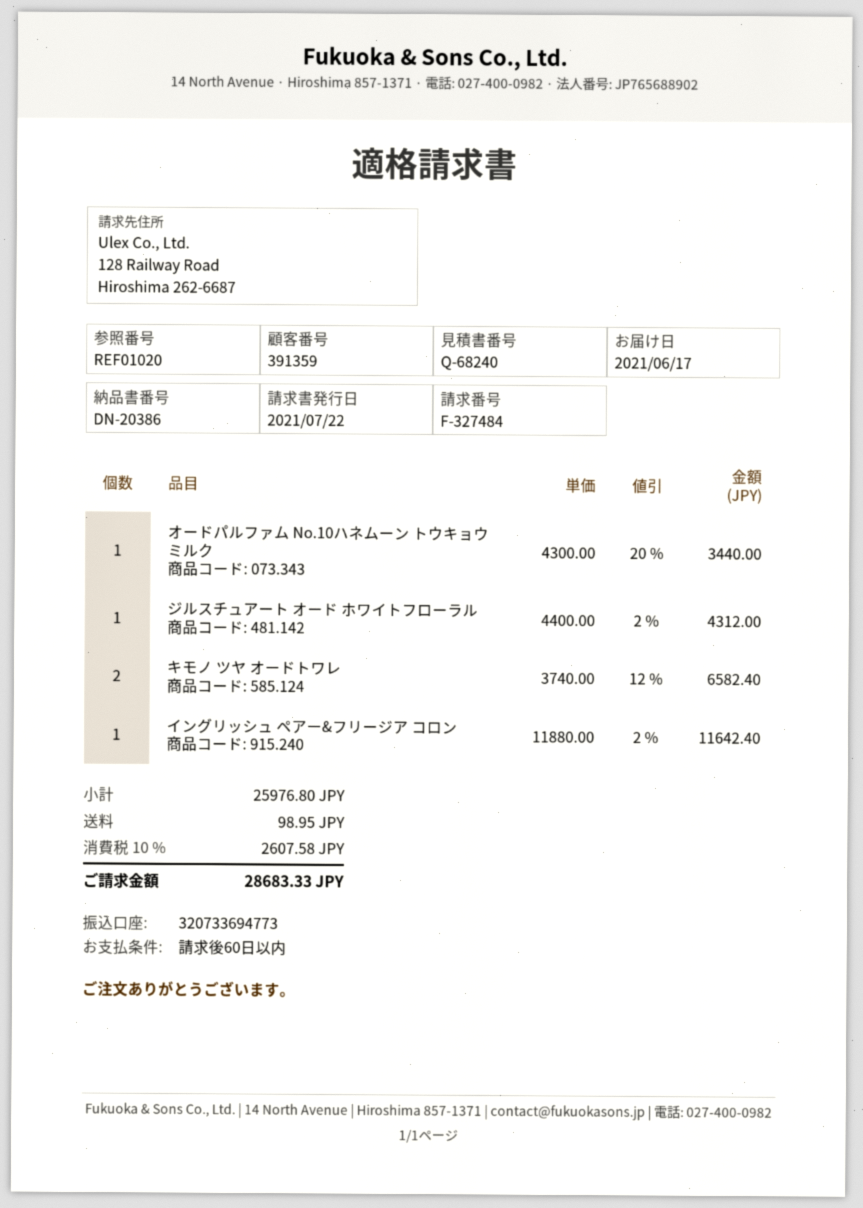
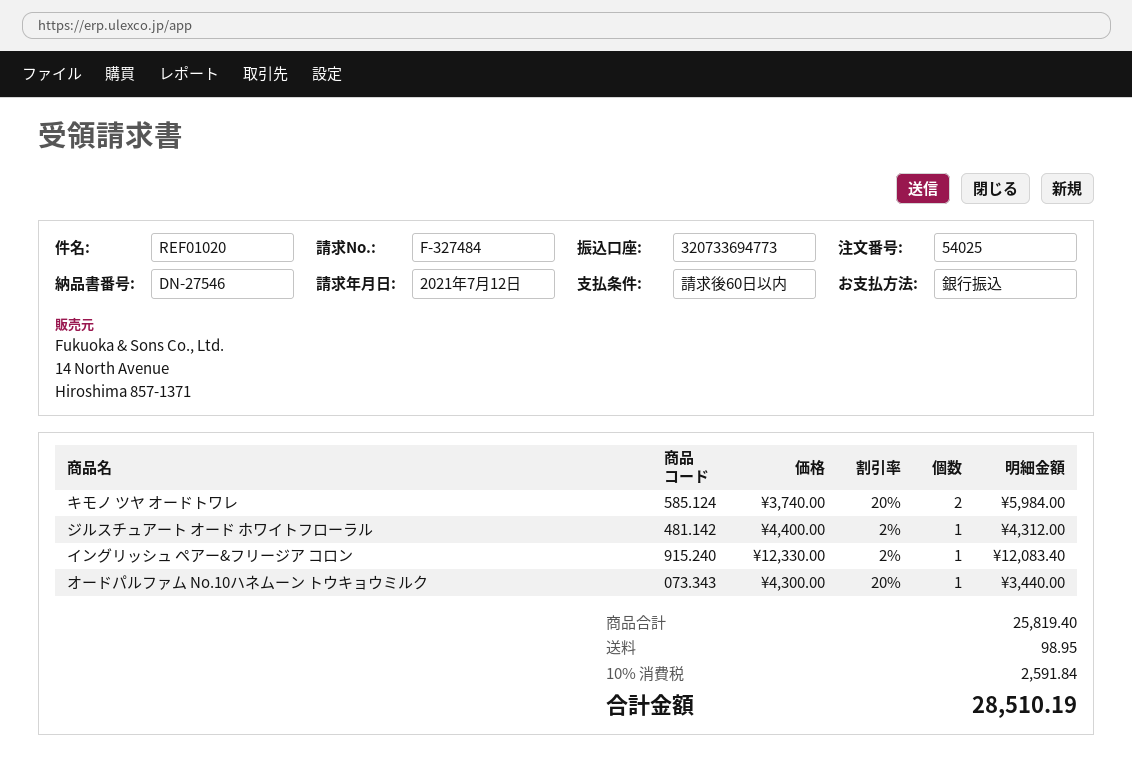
delivery note number: DN-20386 -> DN-27546
invoice date: 2021-07-22 -> 2021-07-12
キモノ ツヤ オードトワレ: 2 x 3740.00 - 12% = 6582.40 -> 2 x 3740.00 - 20% = 5984.00
イングリッシュ ペアー&フリージア コロン: 1 x 11880.00 - 2% = 11642.40 -> 1 x 12330.00 - 2% = 12083.40
subtotal: 25976.80 -> 25819.40
tax: 10% = 2607.58 -> 10% = 2591.84
total: 28683.33 -> 28510.19

